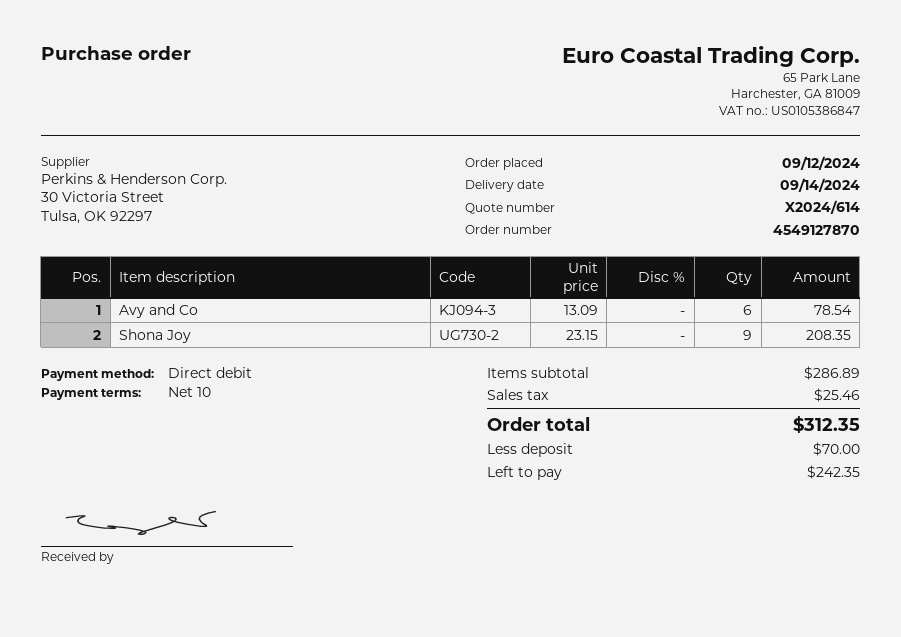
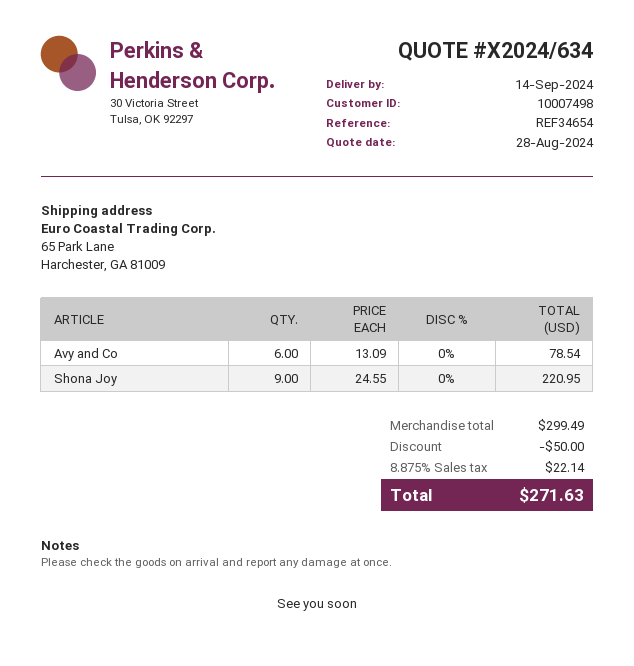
quote number: X2024/614 -> X2024/634
Shona Joy: 9 x 23.15 = 208.35 -> 9 x 24.55 = 220.95
subtotal: 286.89 -> 299.49
discount: none -> 50.00
tax: 25.46 -> 22.14
total: 312.35 -> 271.63

